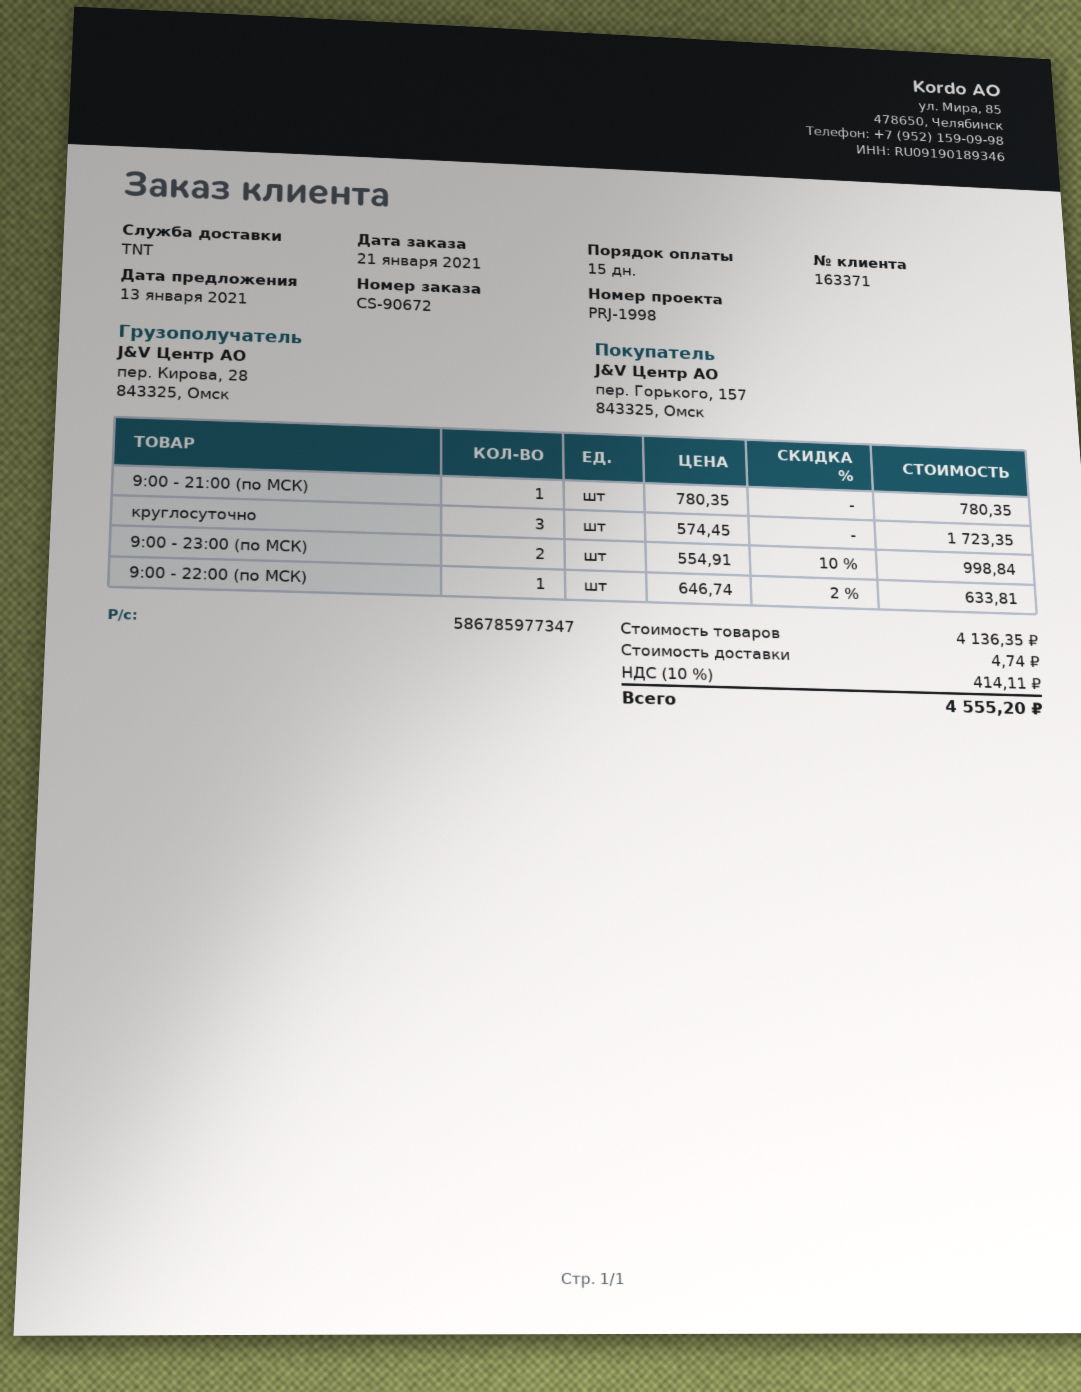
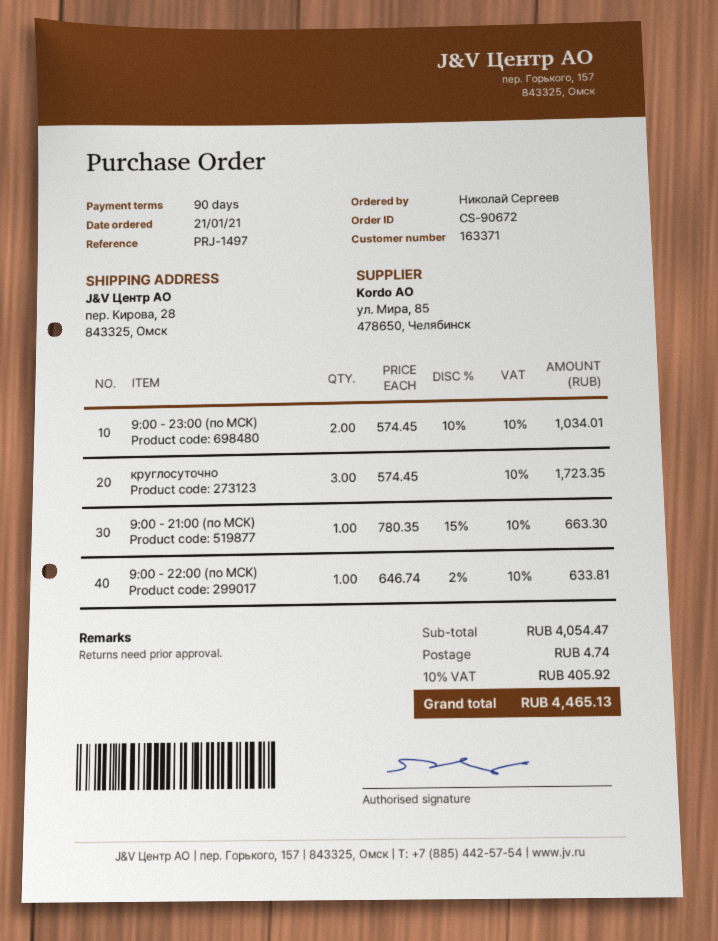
payment terms: 15 days -> 90 days
reference: PRJ-1998 -> PRJ-1497
9:00 - 21:00 (по МСК): 1 x 780.35 = 780.35 -> 1 x 780.35 - 15% = 663.30
9:00 - 23:00 (по МСК): 2 x 554.91 - 10% = 998.84 -> 2 x 574.45 - 10% = 1034.01
subtotal: 4136.35 -> 4054.47
tax: 10% = 414.11 -> 10% = 405.92
total: 4555.20 -> 4465.13

